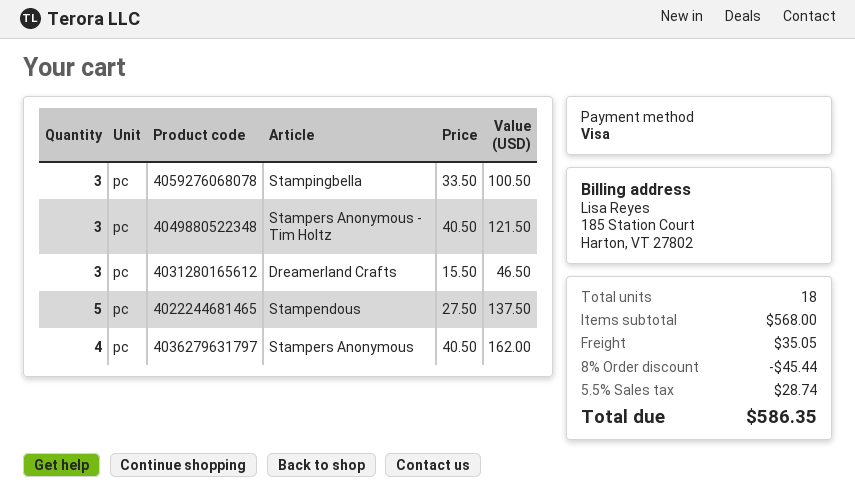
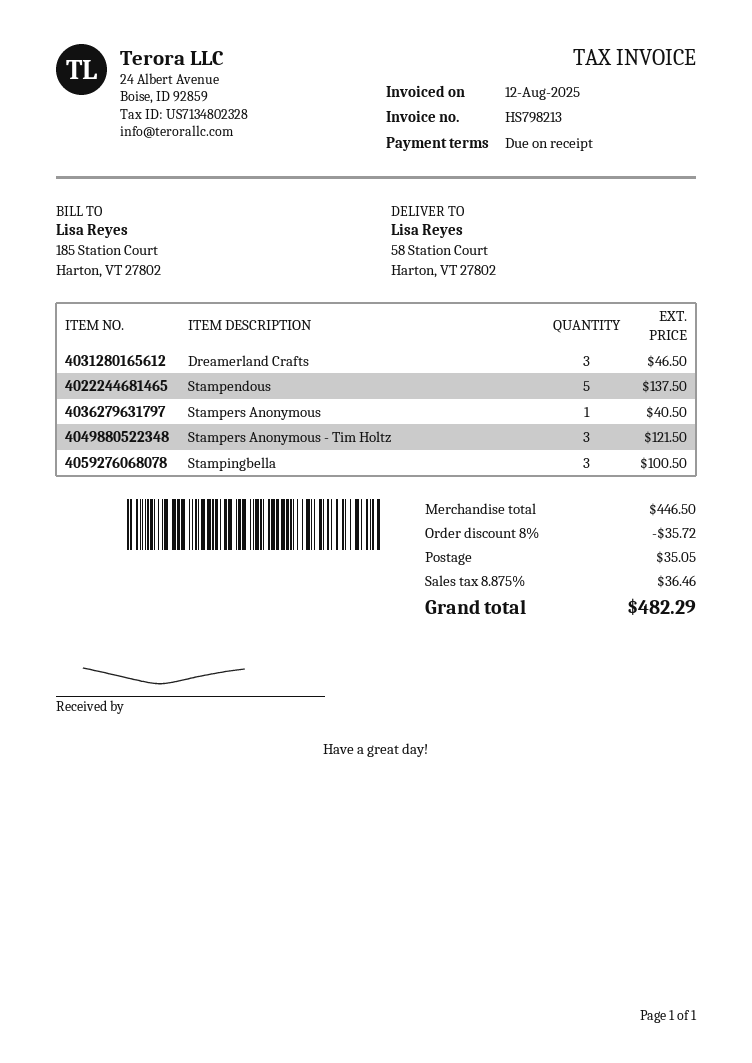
Stampers Anonymous: 4 for 162.00 -> 1 for 40.50
subtotal: 568.00 -> 446.50
discount: 8% = 45.44 -> 8% = 35.72
tax: 5.5% = 28.74 -> 8.875% = 36.46
total: 586.35 -> 482.29

